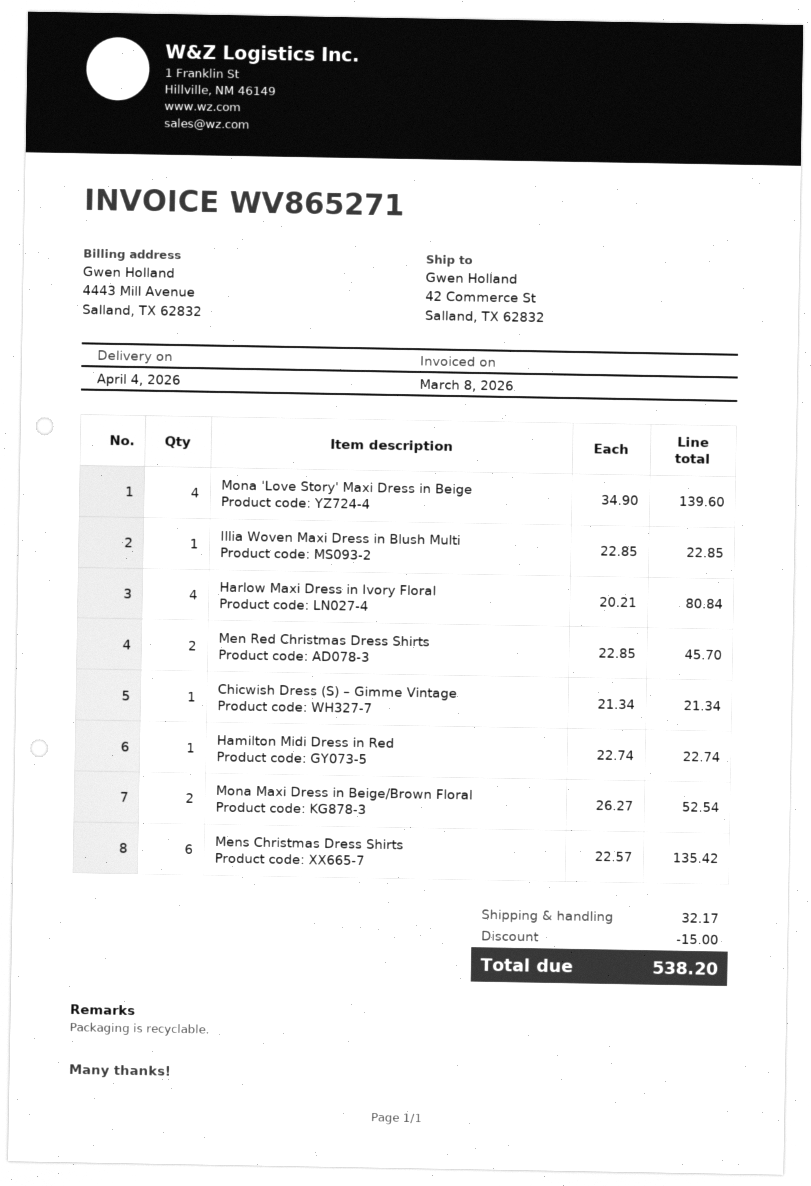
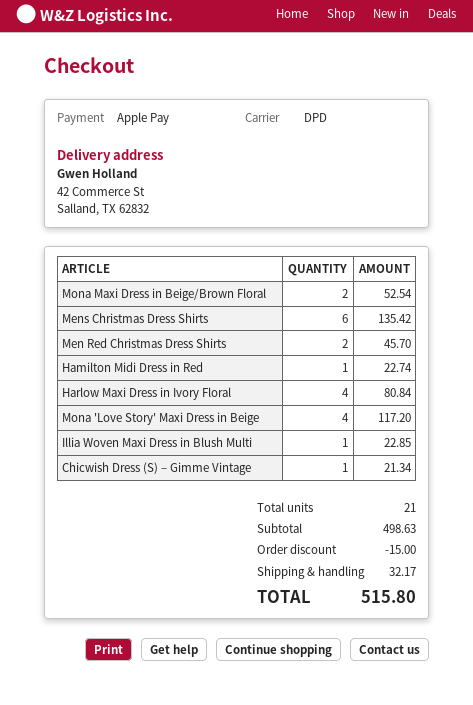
Mona 'Love Story' Maxi Dress in Beige: 4 for 139.60 -> 4 for 117.20
total: 538.20 -> 515.80

